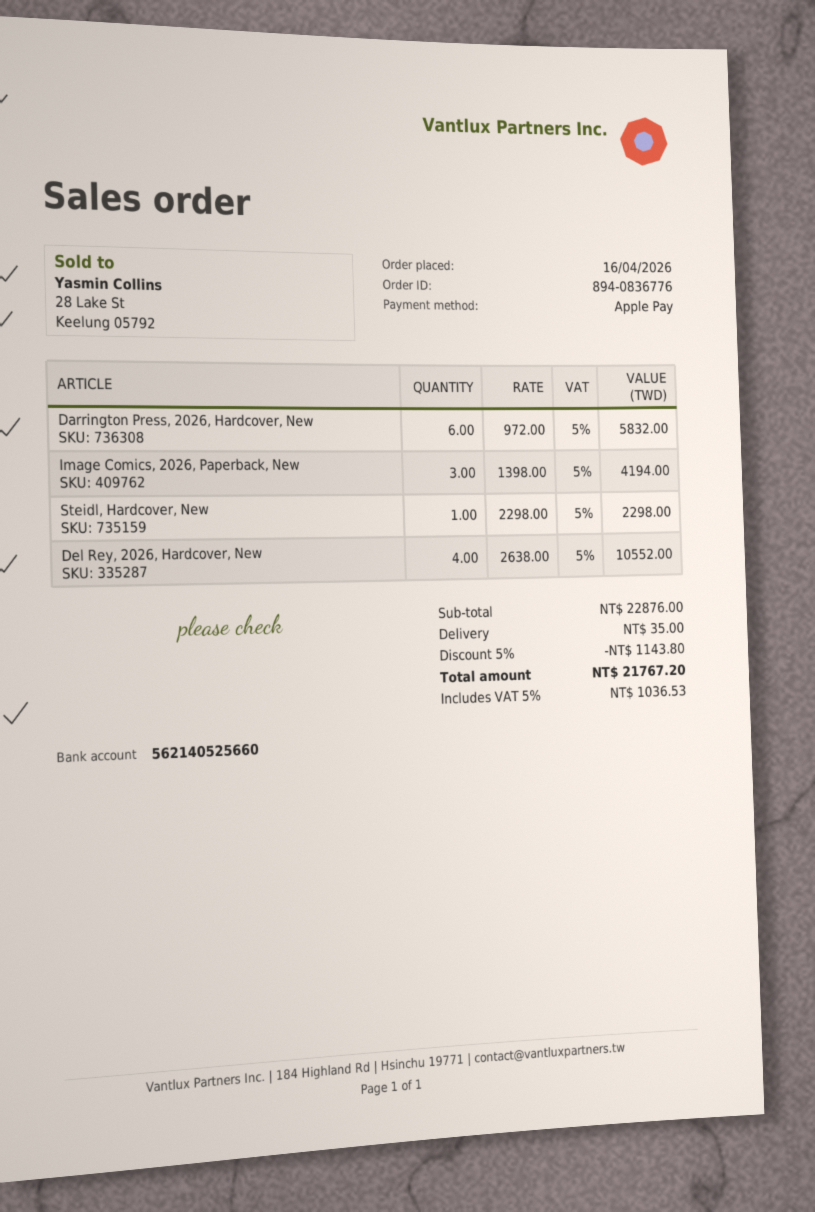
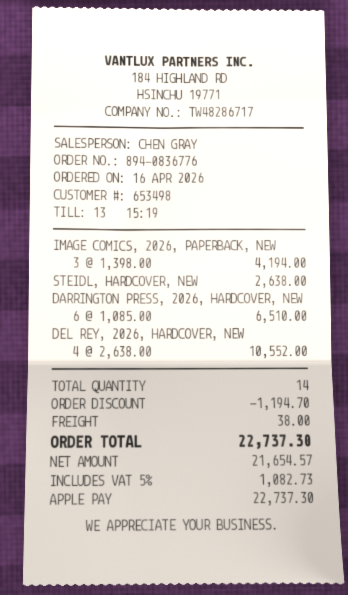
Darrington Press, 2026, Hardcover, New: 6 x 972.00 = 5832.00 -> 6 x 1085.00 = 6510.00
Steidl, Hardcover, New: 1 x 2298.00 = 2298.00 -> 1 x 2638.00 = 2638.00
discount: 1143.80 -> 1194.70
shipping: 35.00 -> 38.00
tax: 5% = 1036.53 -> 5% = 1082.73
total: 21767.20 -> 22737.30

